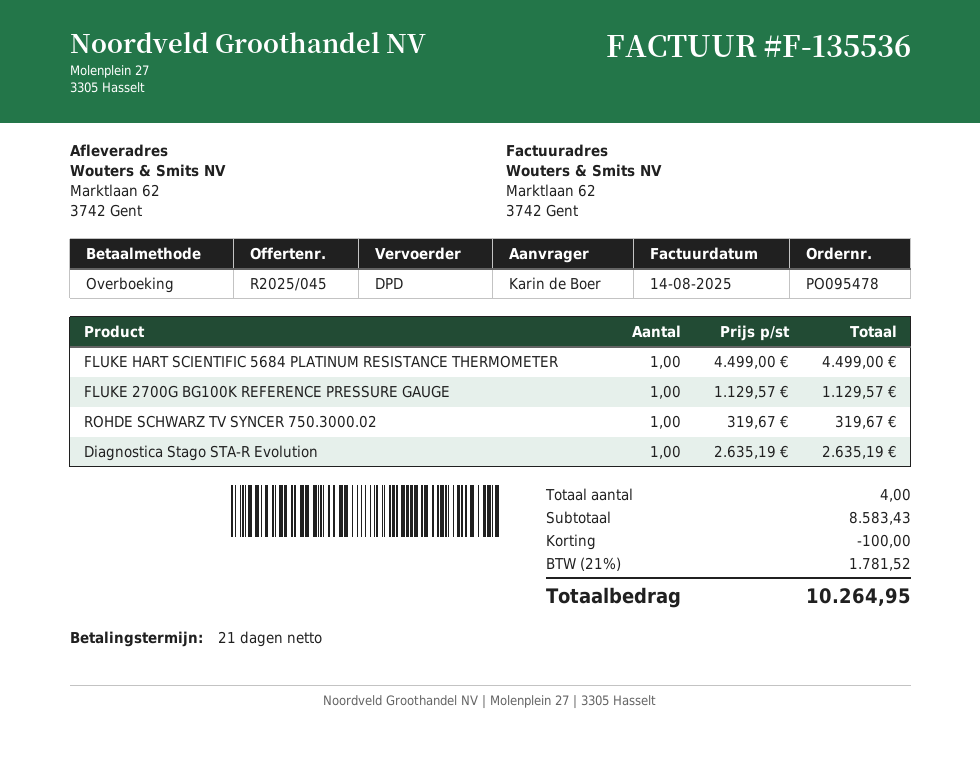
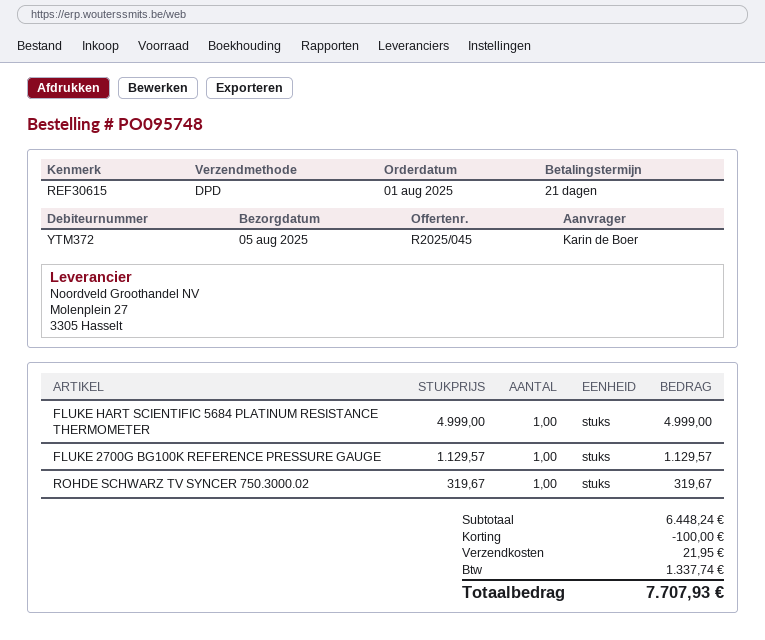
order number: PO095478 -> PO095748
FLUKE HART SCIENTIFIC 5684 PLATINUM RESISTANCE THERMOMETER: 1 x 4499.00 = 4499.00 -> 1 x 4999.00 = 4999.00
Diagnostica Stago STA-R Evolution: 1 x 2635.19 = 2635.19 -> none
subtotal: 8583.43 -> 6448.24
shipping: none -> 21.95
tax: 1781.52 -> 1337.74
total: 10264.95 -> 7707.93

